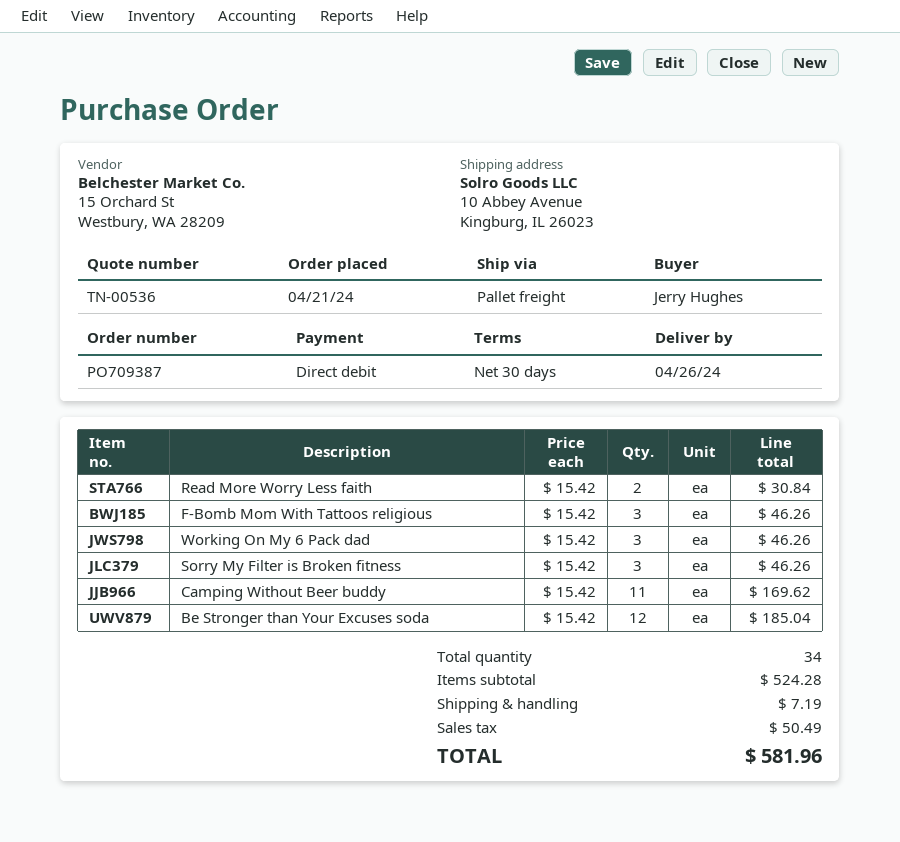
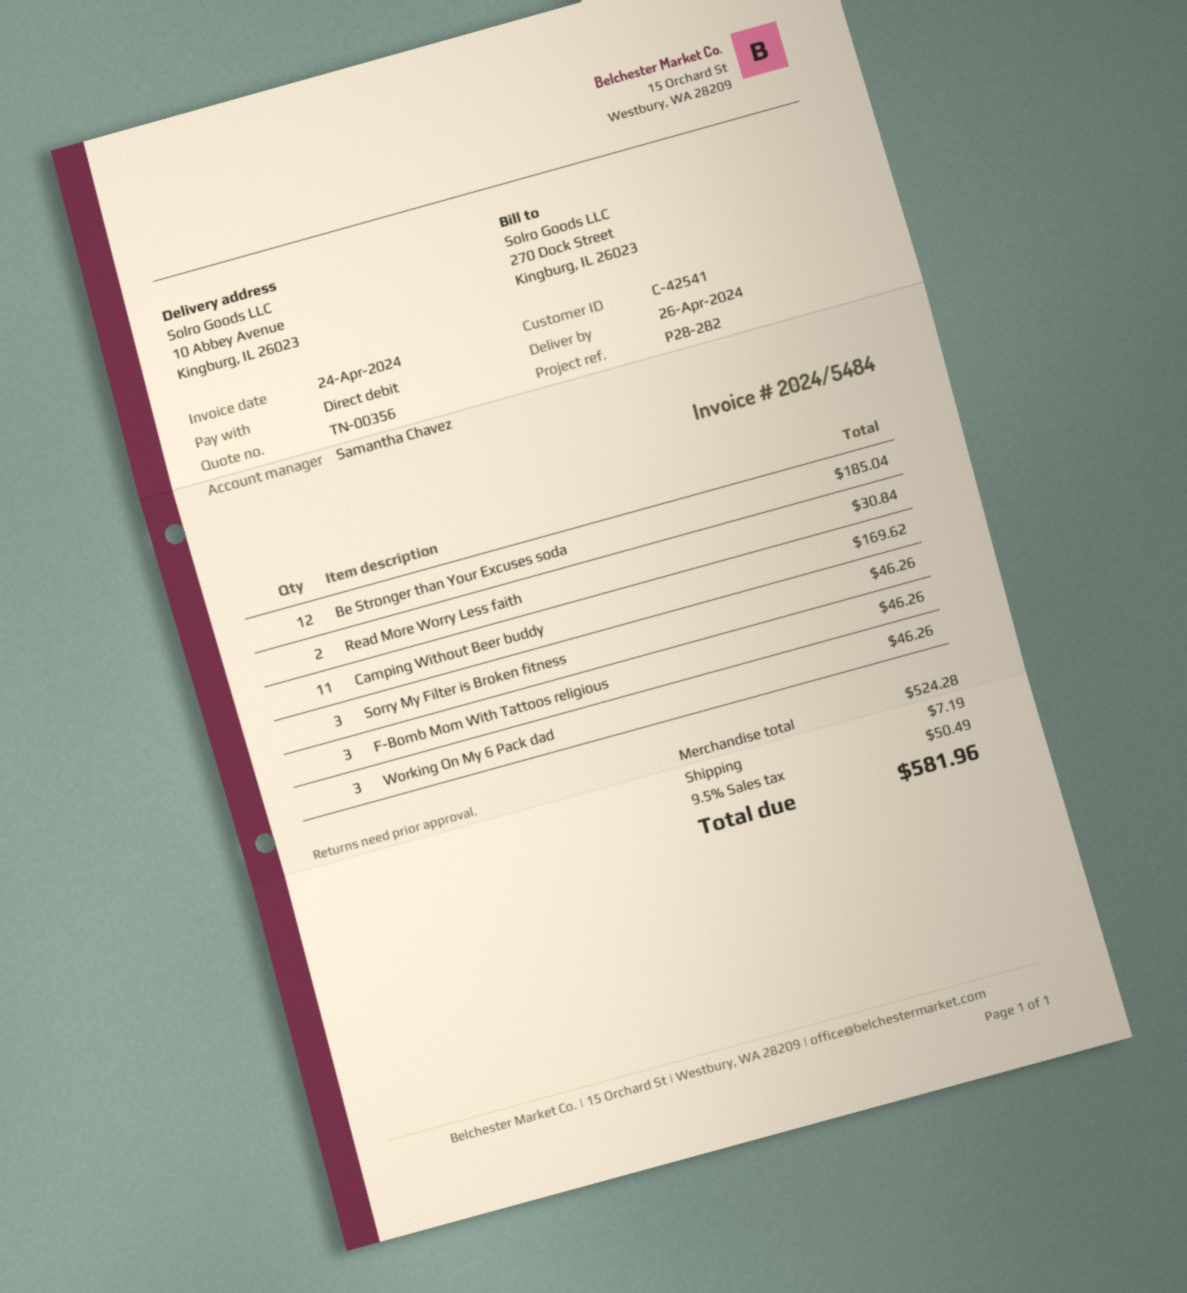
quote number: TN-00536 -> TN-00356

